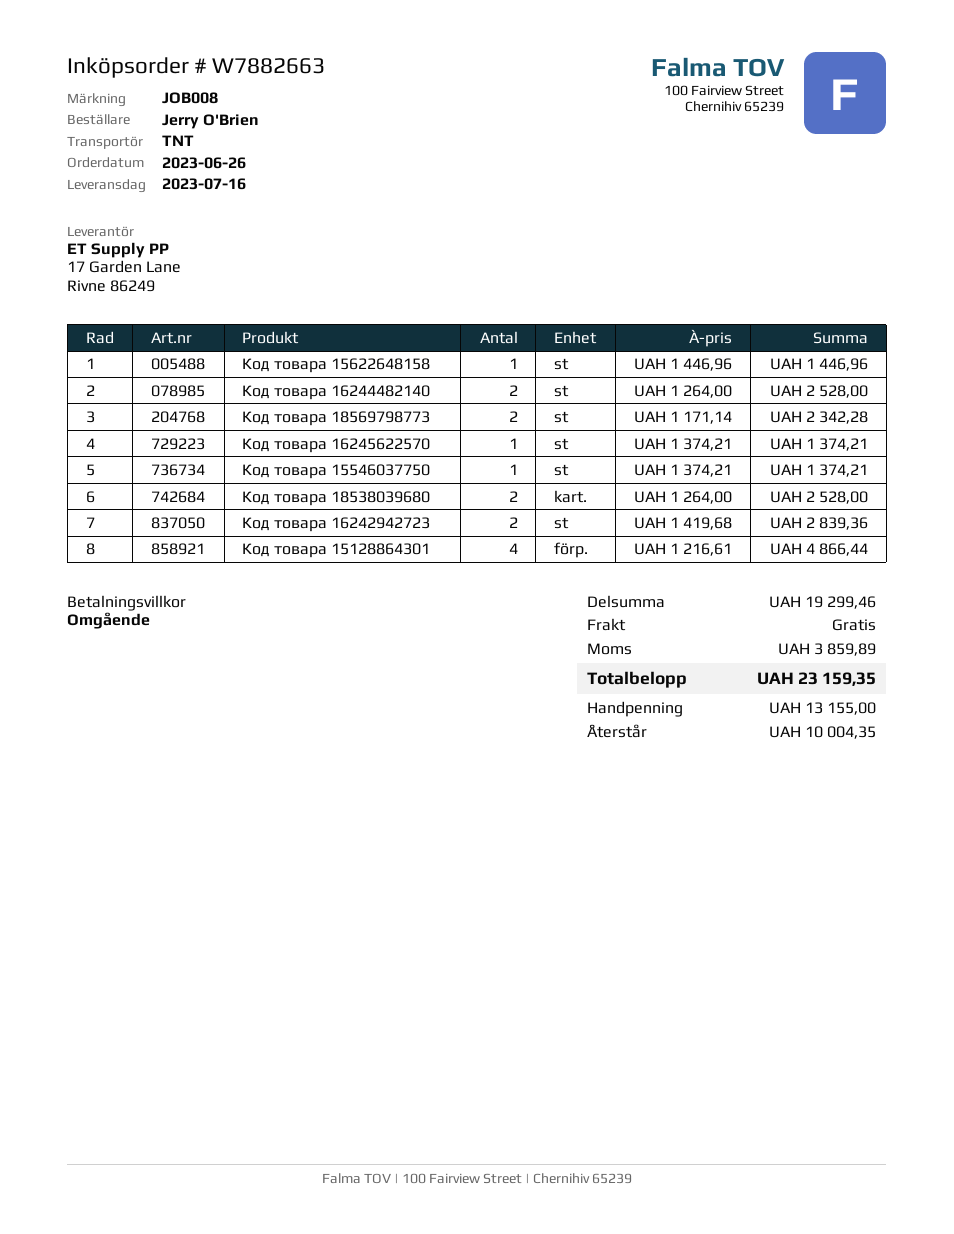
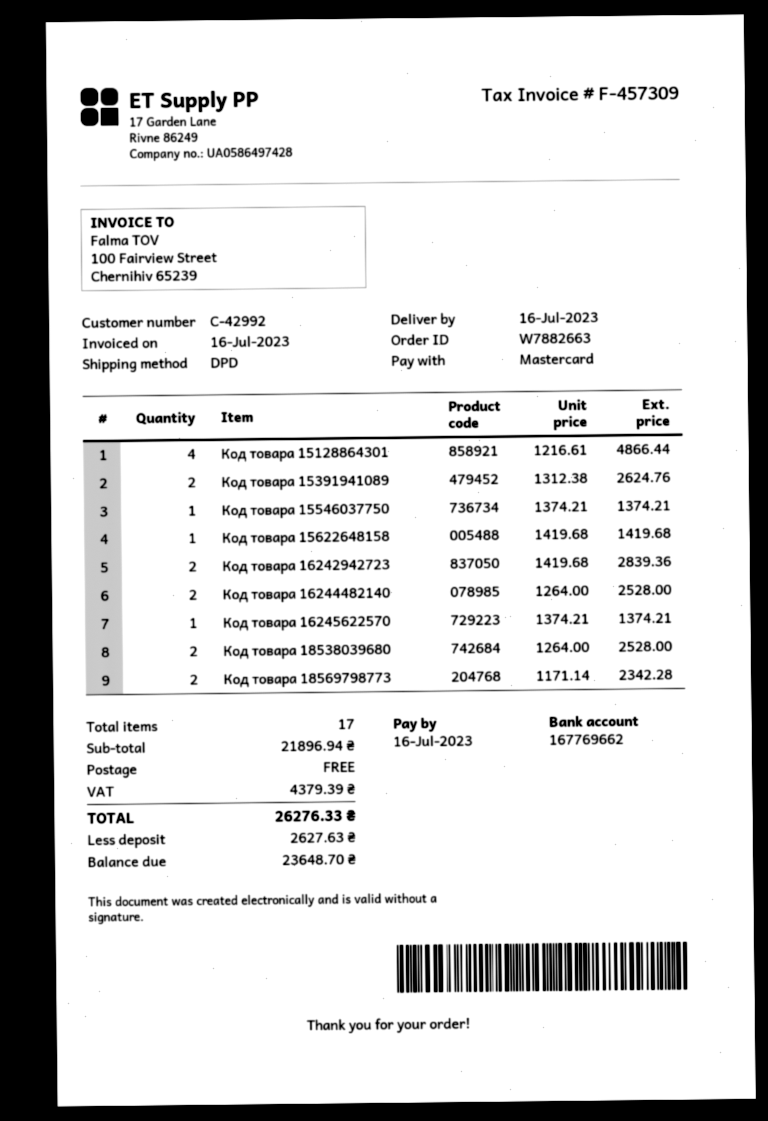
shipping method: TNT -> DPD
Код товара 15622648158: 1 x 1446.96 = 1446.96 -> 1 x 1419.68 = 1419.68
Код товара 15391941089: none -> 2 x 1312.38 = 2624.76
subtotal: 19299.46 -> 21896.94
tax: 3859.89 -> 4379.39
total: 23159.35 -> 26276.33
deposit: 13155.00 -> 2627.63
balance: 10004.35 -> 23648.70

